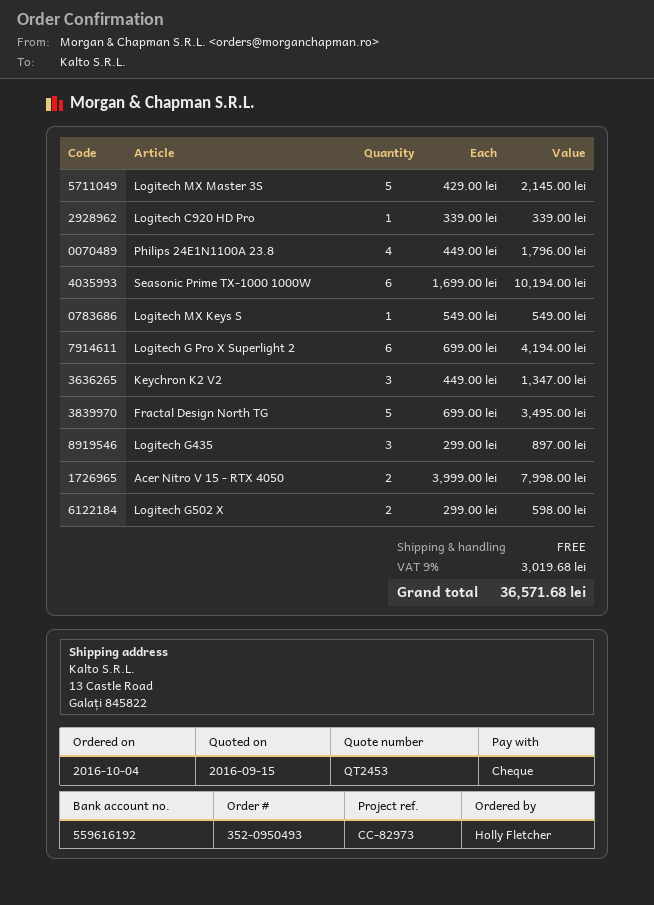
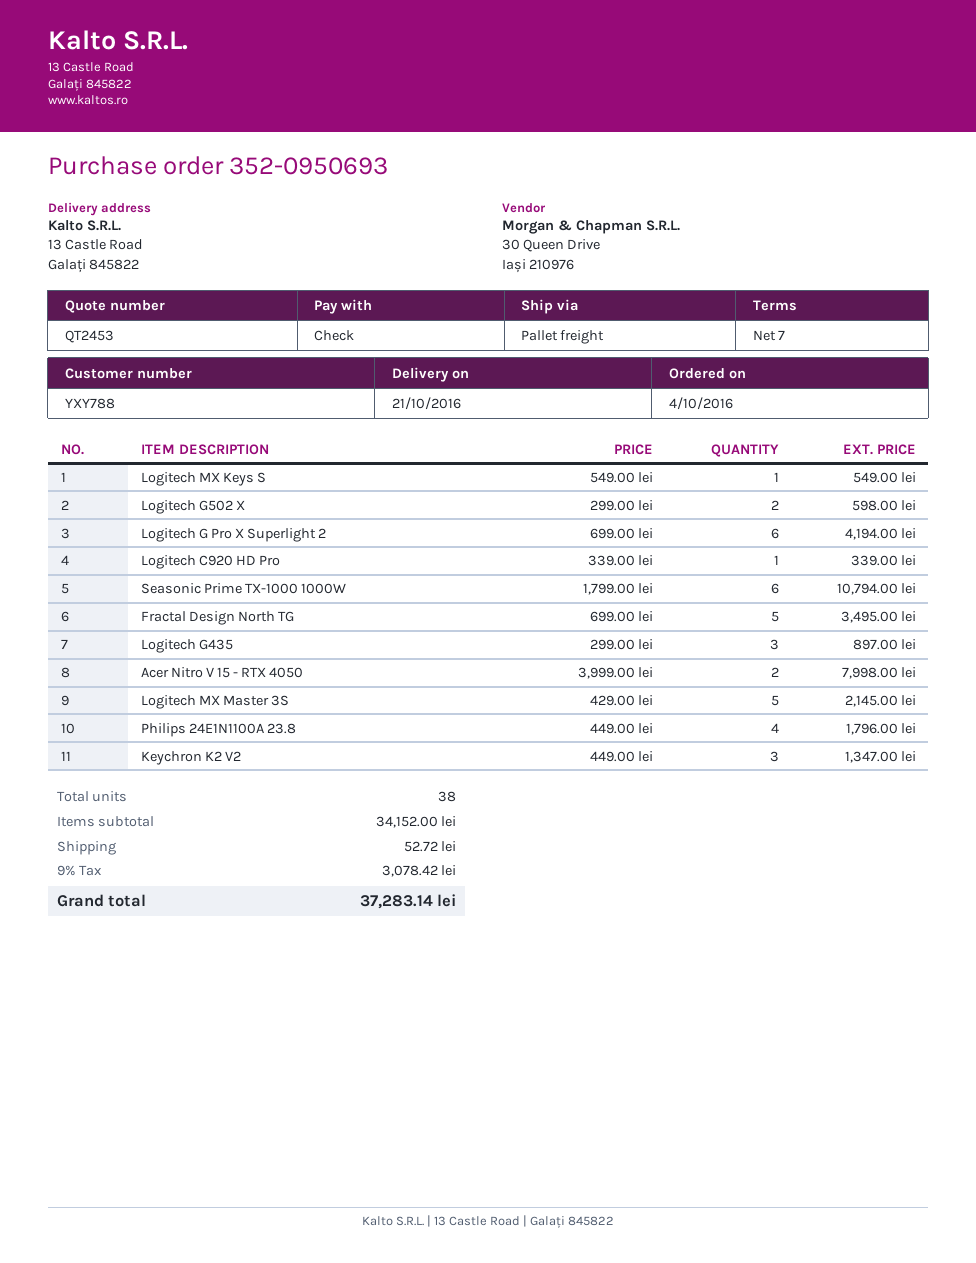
order number: 352-0950493 -> 352-0950693
Seasonic Prime TX-1000 1000W: 6 x 1699.00 = 10194.00 -> 6 x 1799.00 = 10794.00
shipping: 0.00 -> 52.72
tax: 9% = 3019.68 -> 9% = 3078.42
total: 36571.68 -> 37283.14

